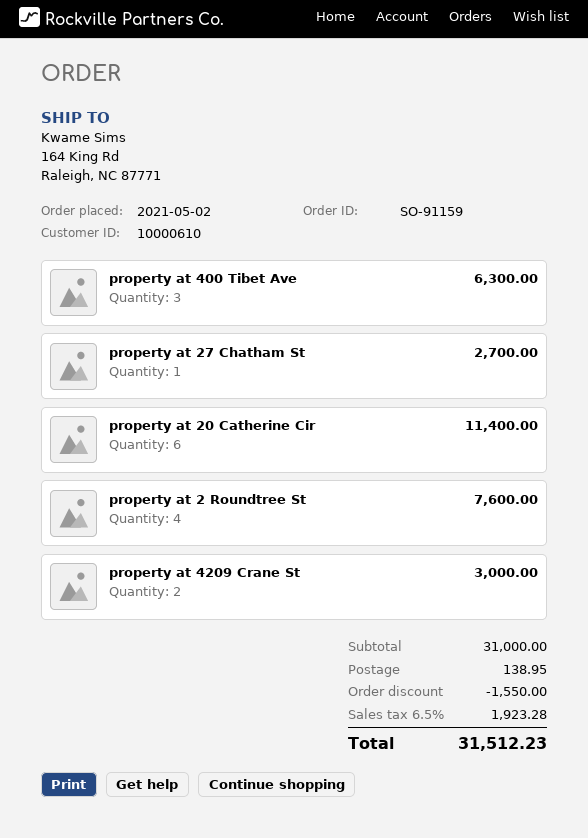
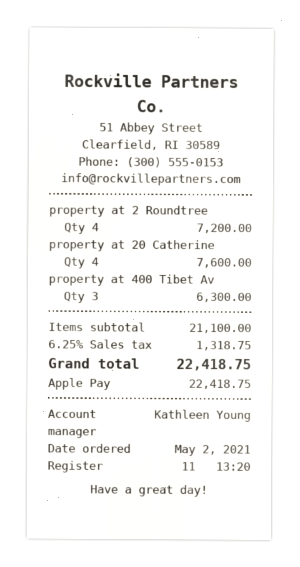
property at 27 Chatham St: 1 for 2700.00 -> none
property at 20 Catherine Cir: 6 for 11400.00 -> 4 for 7600.00
property at 2 Roundtree St: 4 for 7600.00 -> 4 for 7200.00
property at 4209 Crane St: 2 for 3000.00 -> none
subtotal: 31000.00 -> 21100.00
discount: 1550.00 -> none
shipping: 138.95 -> none
tax: 6.5% = 1923.28 -> 6.25% = 1318.75
total: 31512.23 -> 22418.75

